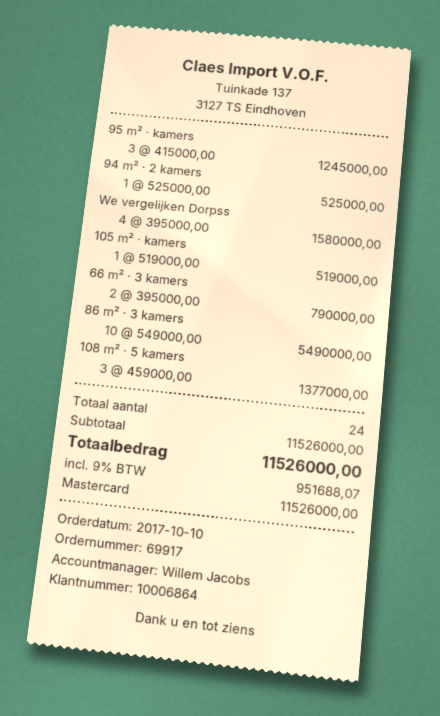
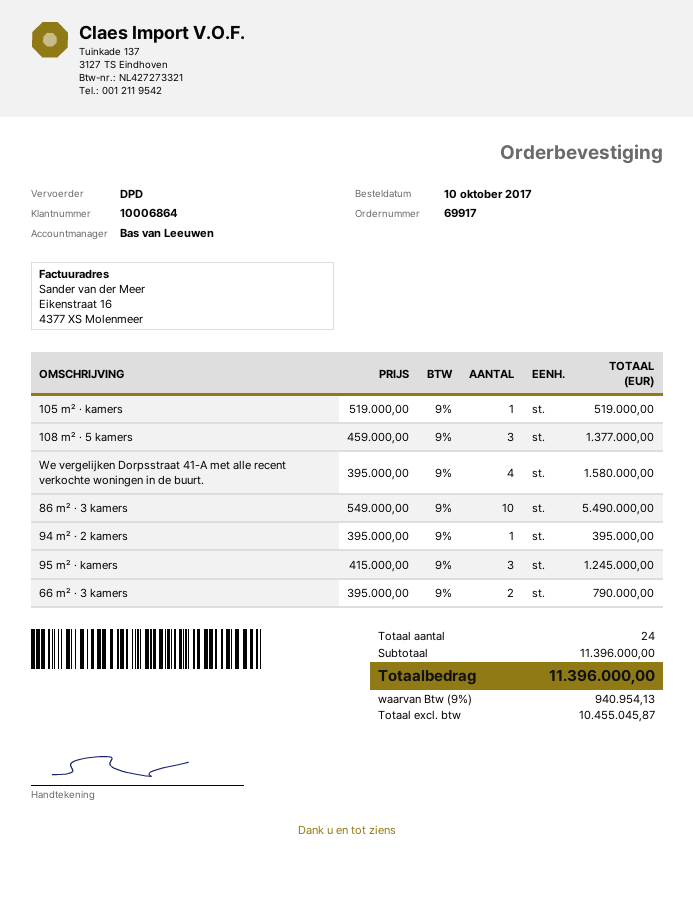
sales rep: Willem Jacobs -> Bas van Leeuwen
94 m² · 2 kamers: 1 x 525000.00 = 525000.00 -> 1 x 395000.00 = 395000.00
subtotal: 11526000.00 -> 11396000.00
tax: 9% = 951688.07 -> 9% = 940954.13
total: 11526000.00 -> 11396000.00

